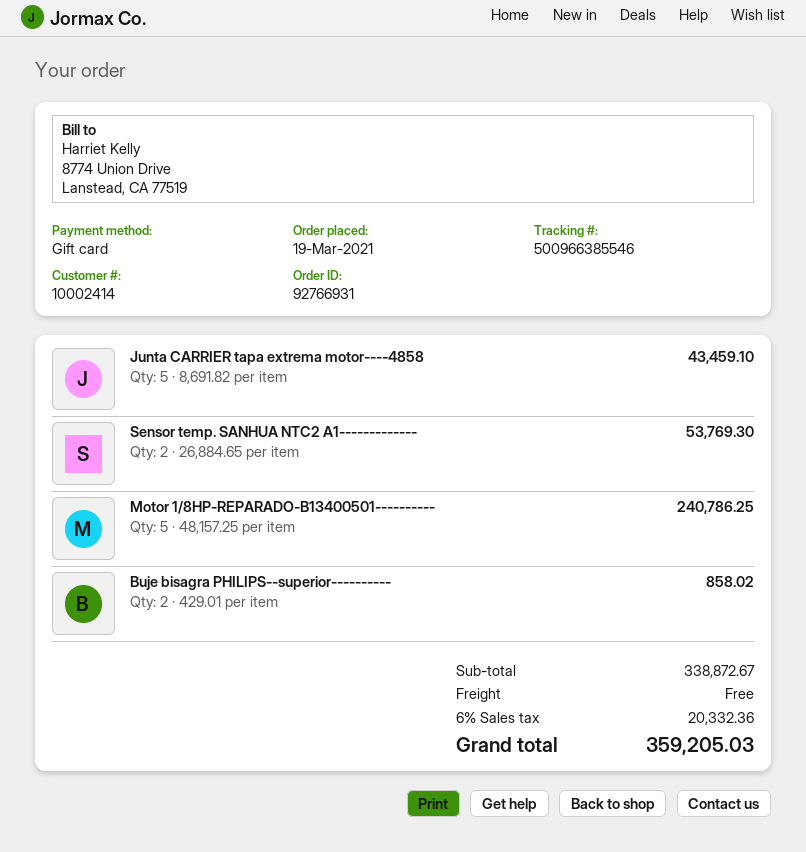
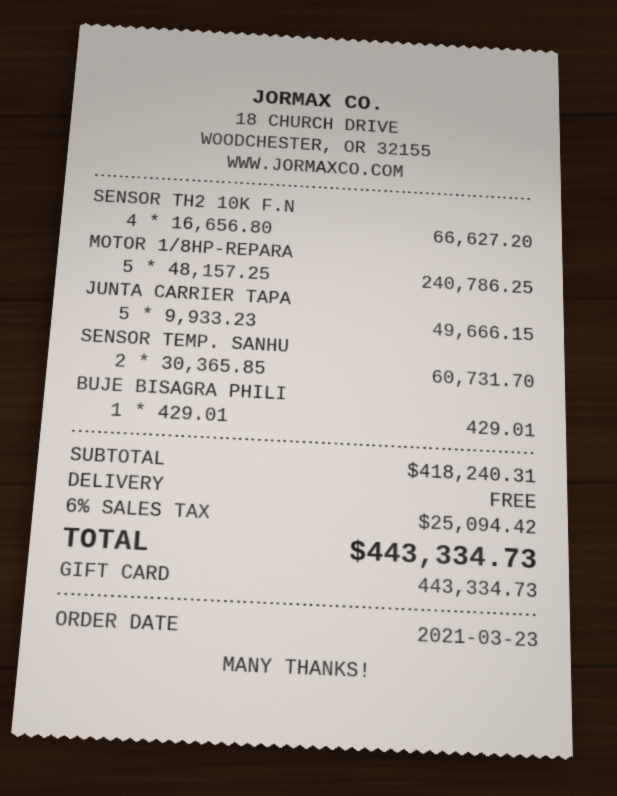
order date: 2021-03-19 -> 2021-03-23
Junta CARRIER tapa extrema motor----4858: 5 x 8691.82 = 43459.10 -> 5 x 9933.23 = 49666.15
Sensor temp. SANHUA NTC2 A1-------------: 2 x 26884.65 = 53769.30 -> 2 x 30365.85 = 60731.70
Buje bisagra PHILIPS--superior----------: 2 x 429.01 = 858.02 -> 1 x 429.01 = 429.01
SENSOR TH2 10K F.N: none -> 4 x 16656.80 = 66627.20
subtotal: 338872.67 -> 418240.31
tax: 6% = 20332.36 -> 6% = 25094.42
total: 359205.03 -> 443334.73

